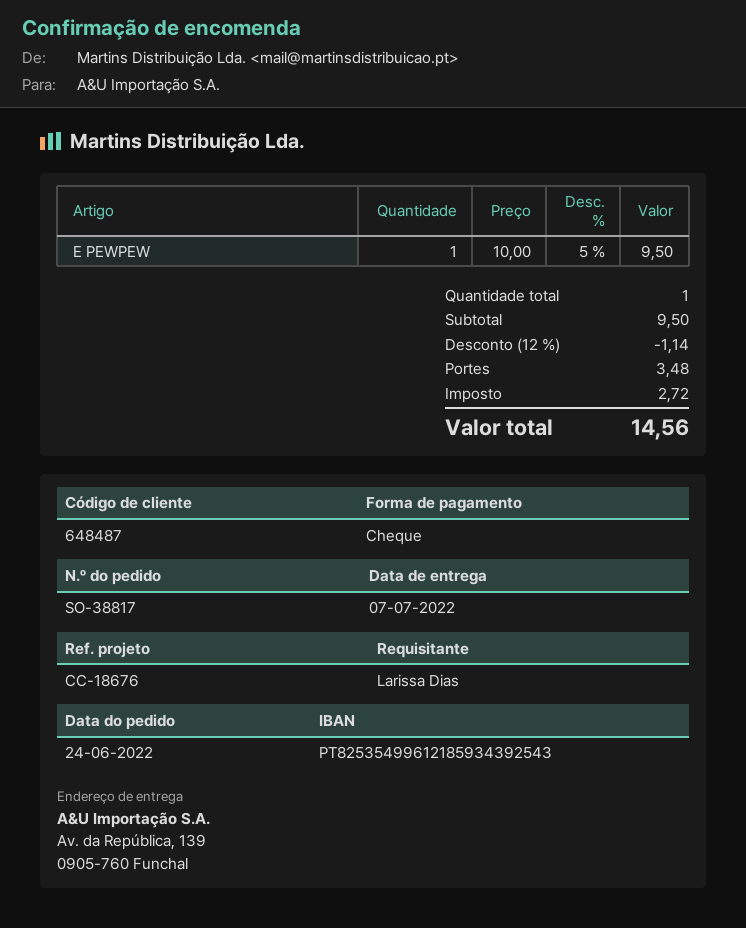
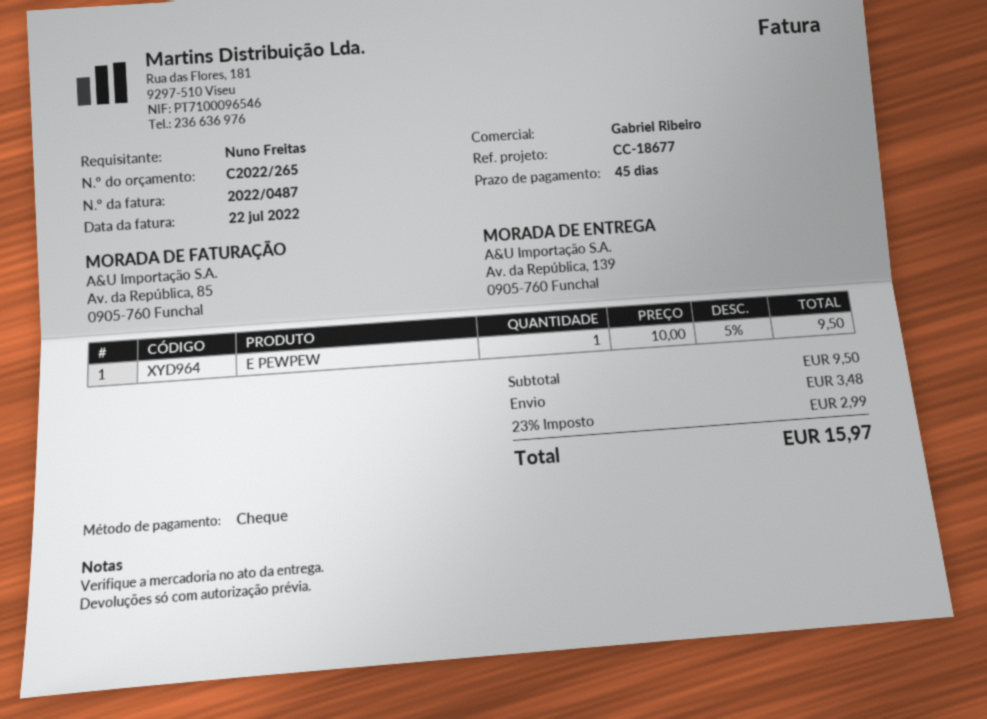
reference: CC-18676 -> CC-18677
ordered by: Larissa Dias -> Nuno Freitas
discount: 12% = 1.14 -> none
tax: 2.72 -> 2.99
total: 14.56 -> 15.97

